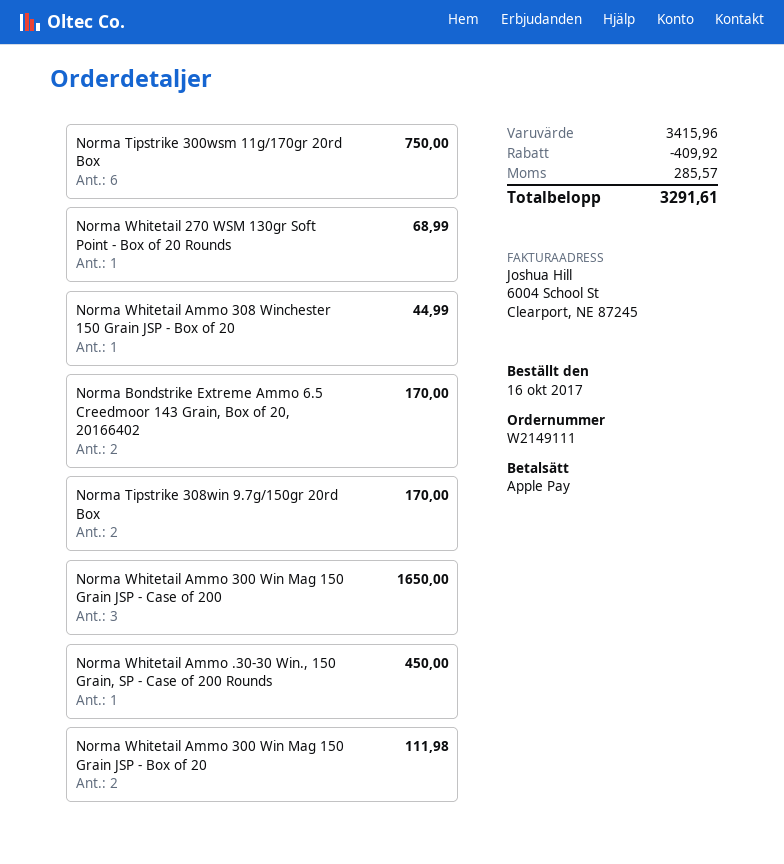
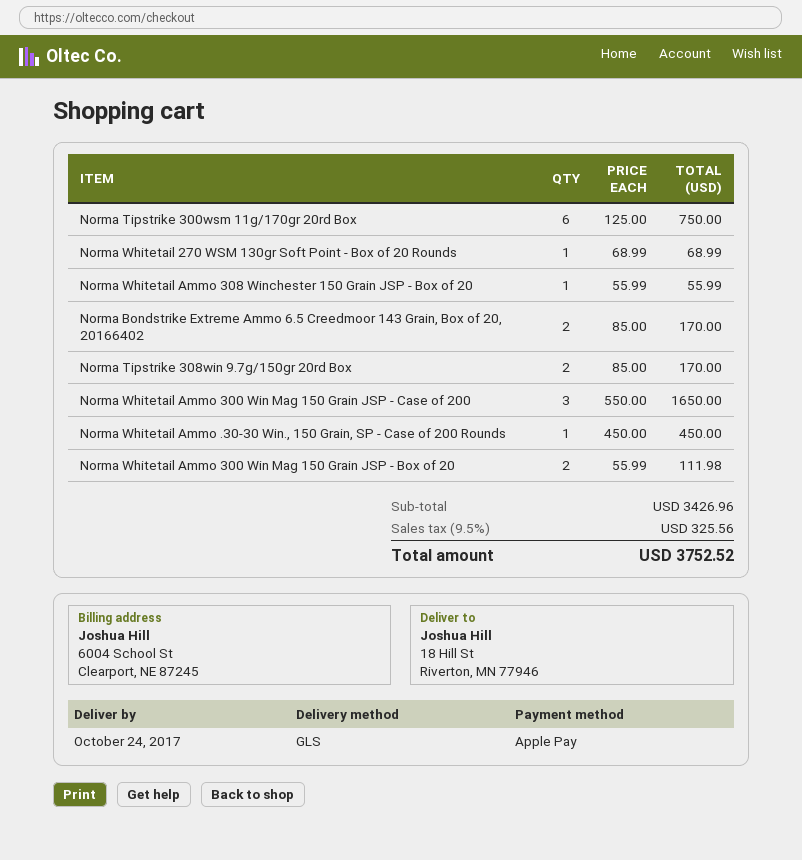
Norma Whitetail Ammo 308 Winchester 150 Grain JSP - Box of 20: 1 for 44.99 -> 1 for 55.99
subtotal: 3415.96 -> 3426.96
discount: 409.92 -> none
tax: 285.57 -> 325.56
total: 3291.61 -> 3752.52

